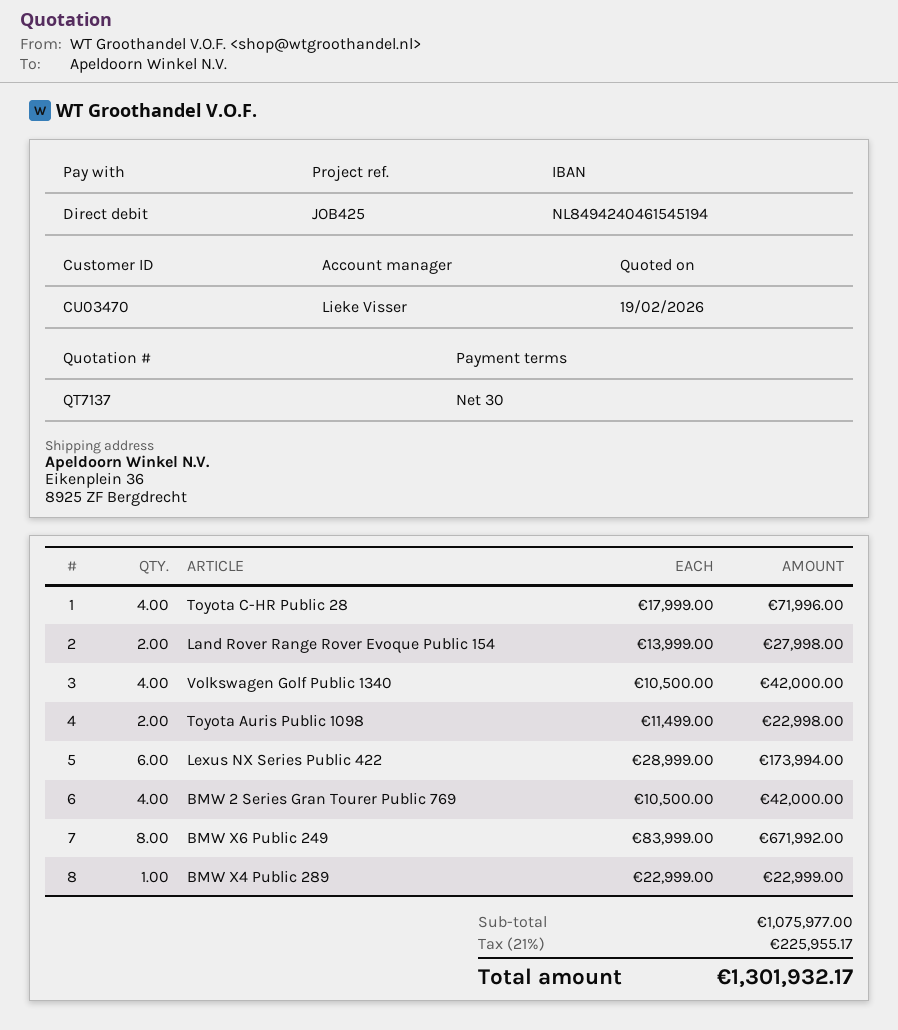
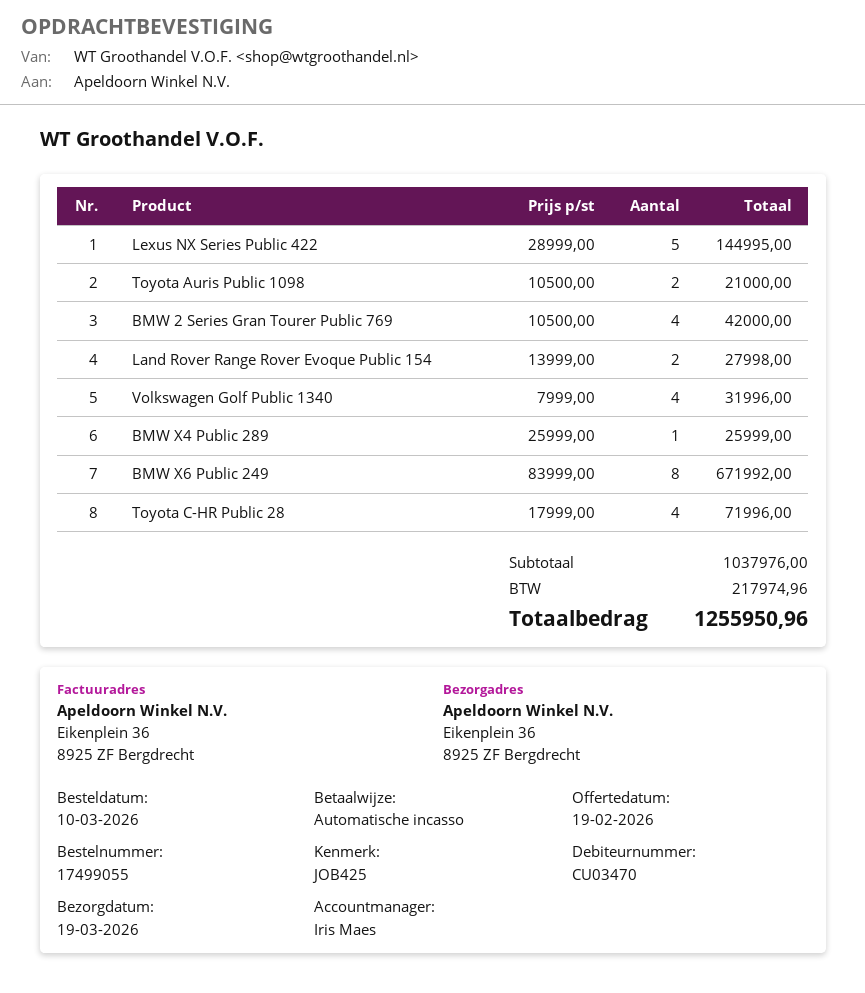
sales rep: Lieke Visser -> Iris Maes
Volkswagen Golf Public 1340: 4 x 10500.00 = 42000.00 -> 4 x 7999.00 = 31996.00
Toyota Auris Public 1098: 2 x 11499.00 = 22998.00 -> 2 x 10500.00 = 21000.00
Lexus NX Series Public 422: 6 x 28999.00 = 173994.00 -> 5 x 28999.00 = 144995.00
BMW X4 Public 289: 1 x 22999.00 = 22999.00 -> 1 x 25999.00 = 25999.00
subtotal: 1075977.00 -> 1037976.00
tax: 225955.17 -> 217974.96
total: 1301932.17 -> 1255950.96

